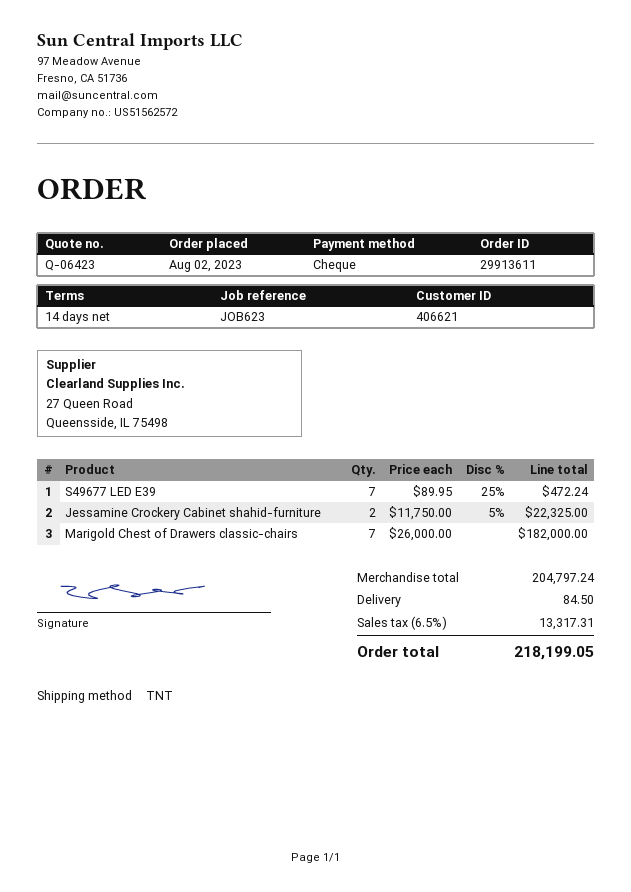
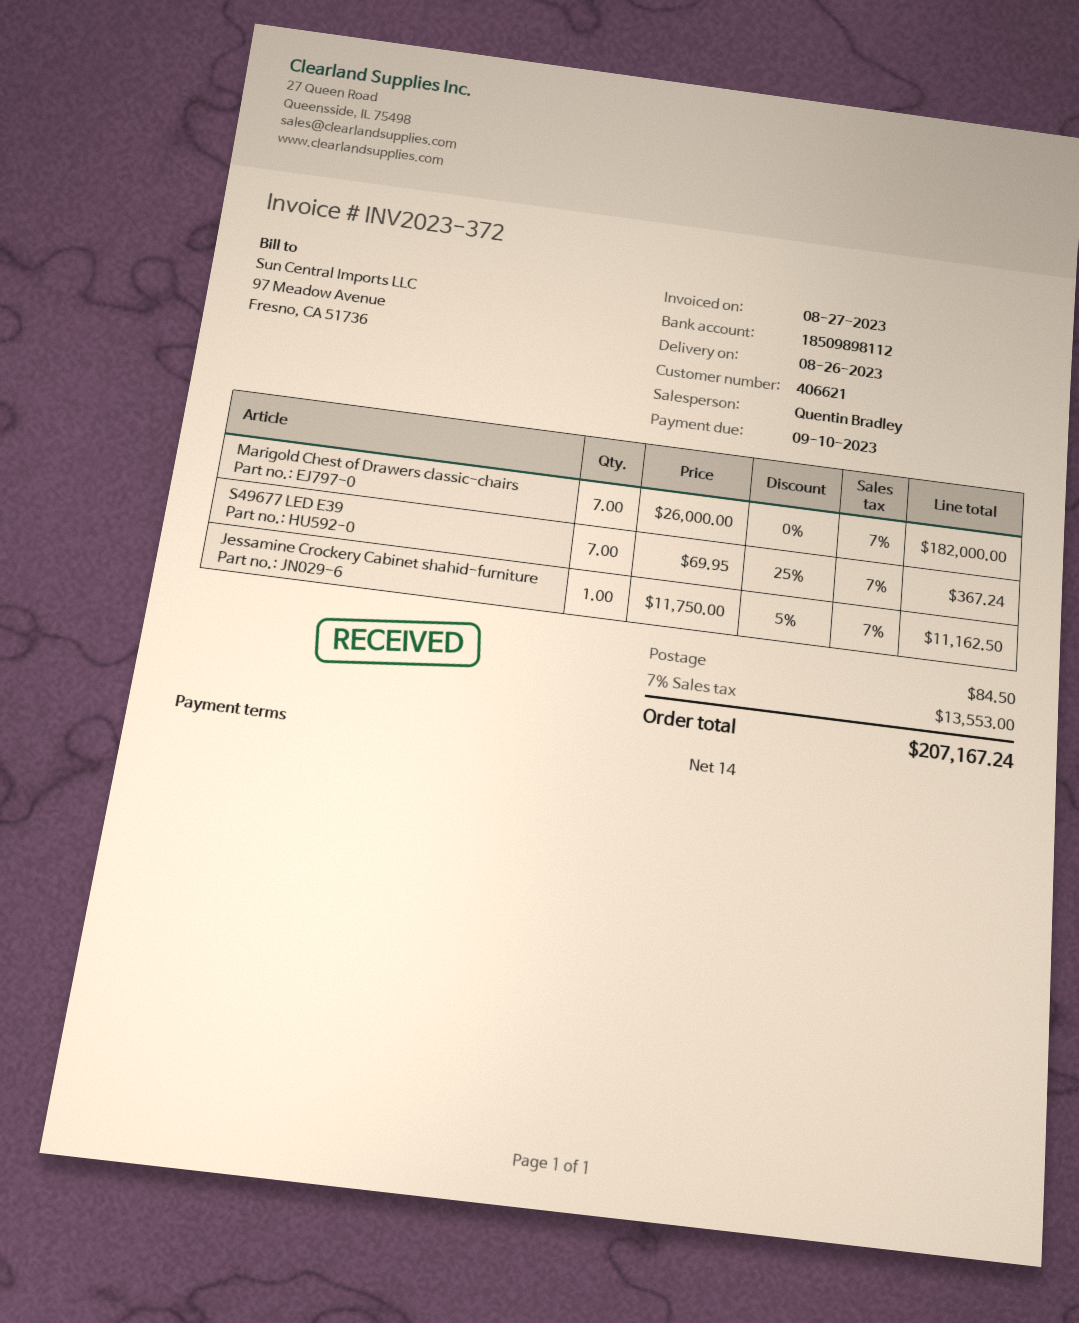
S49677 LED E39: 7 x 89.95 - 25% = 472.24 -> 7 x 69.95 - 25% = 367.24
Jessamine Crockery Cabinet shahid-furniture: 2 x 11750.00 - 5% = 22325.00 -> 1 x 11750.00 - 5% = 11162.50
tax: 6.5% = 13317.31 -> 7% = 13553.00
total: 218199.05 -> 207167.24

